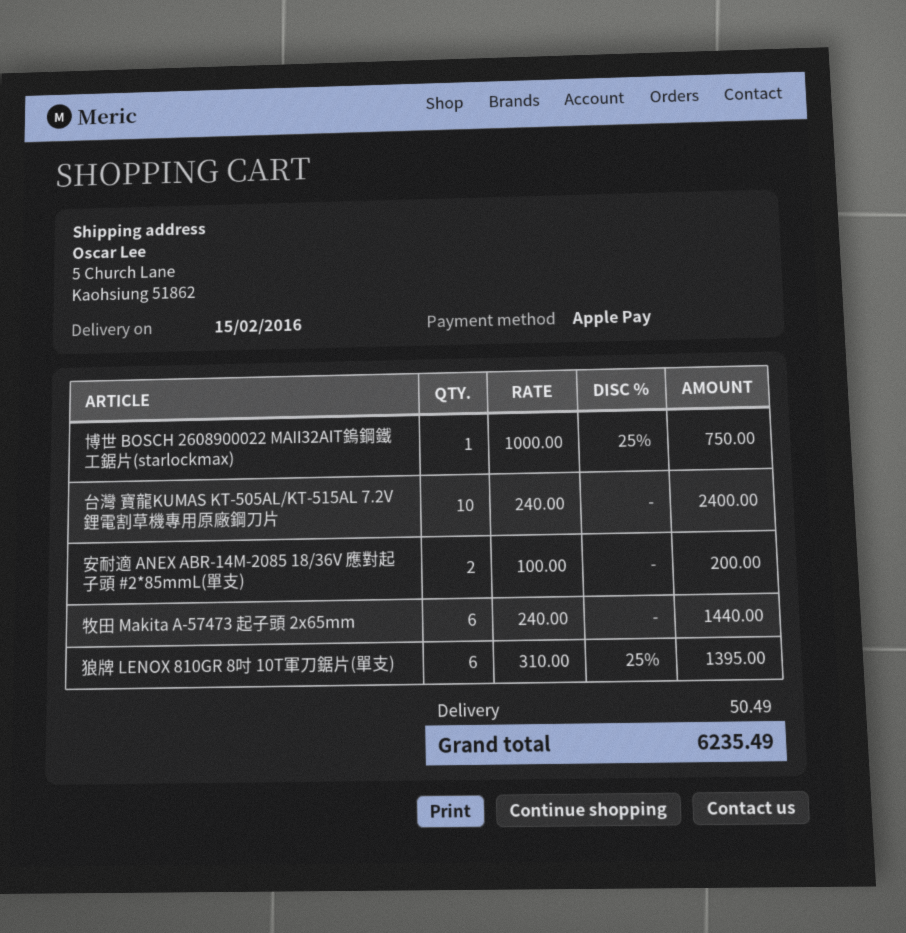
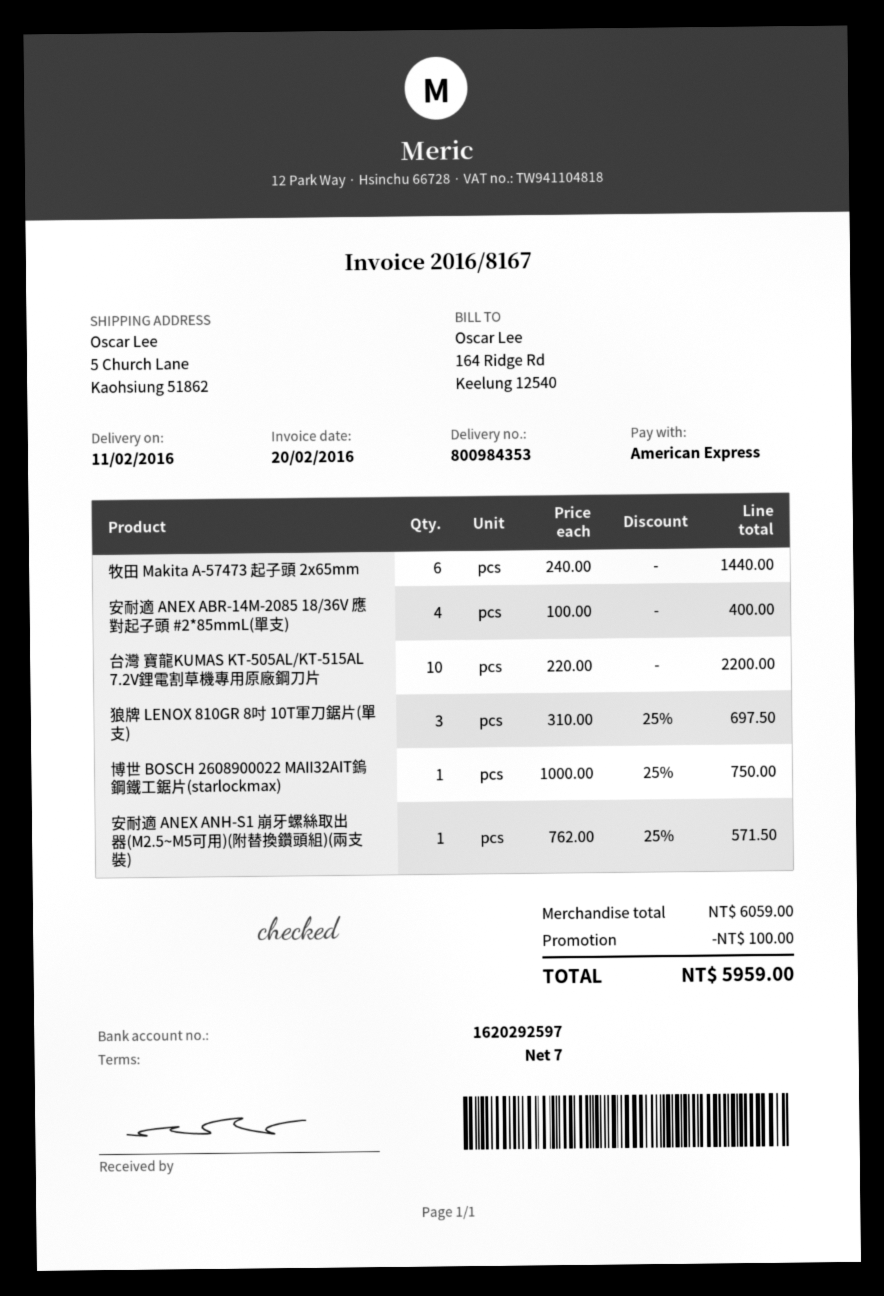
delivery date: 2016-02-15 -> 2016-02-11
payment method: Apple Pay -> American Express
台灣 寶龍KUMAS KT-505AL/KT-515AL 7.2V鋰電割草機專用原廠鋼刀片: 10 x 240.00 = 2400.00 -> 10 x 220.00 = 2200.00
安耐適 ANEX ABR-14M-2085 18/36V 應對起子頭 #2*85mmL(單支): 2 x 100.00 = 200.00 -> 4 x 100.00 = 400.00
狼牌 LENOX 810GR 8吋 10T軍刀鋸片(單支): 6 x 310.00 - 25% = 1395.00 -> 3 x 310.00 - 25% = 697.50
安耐適 ANEX ANH-S1 崩牙螺絲取出器(M2.5~M5可用)(附替換鑽頭組)(兩支裝): none -> 1 x 762.00 - 25% = 571.50
discount: none -> 100.00
shipping: 50.49 -> none
total: 6235.49 -> 5959.00

